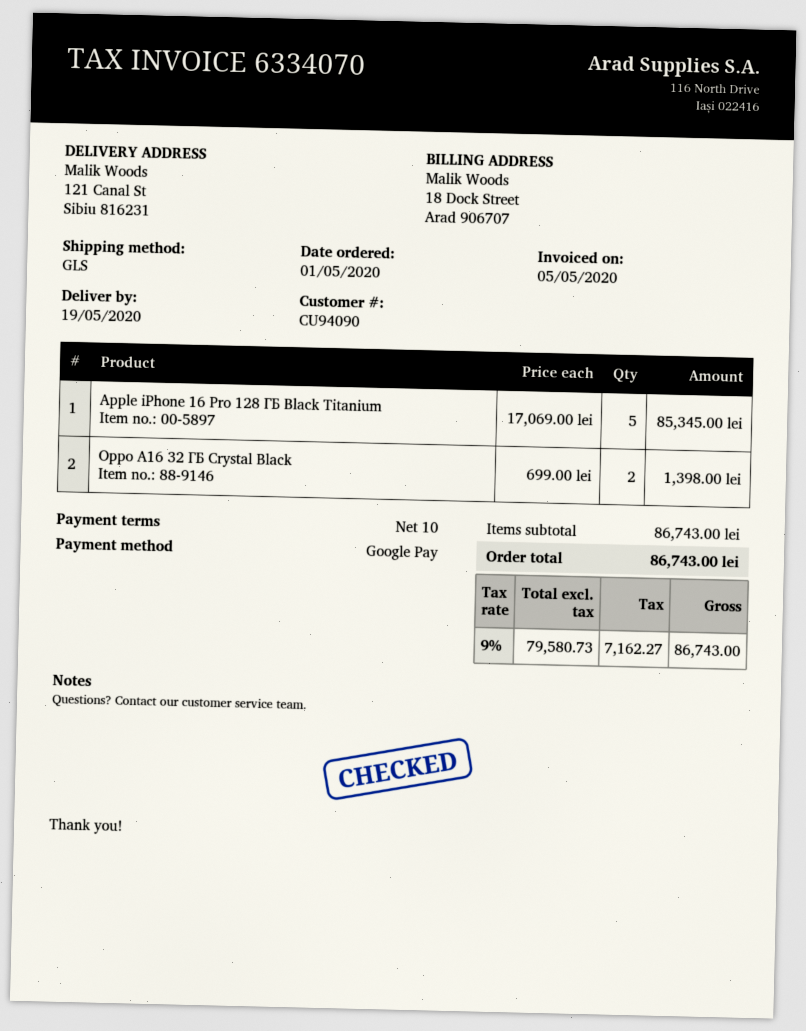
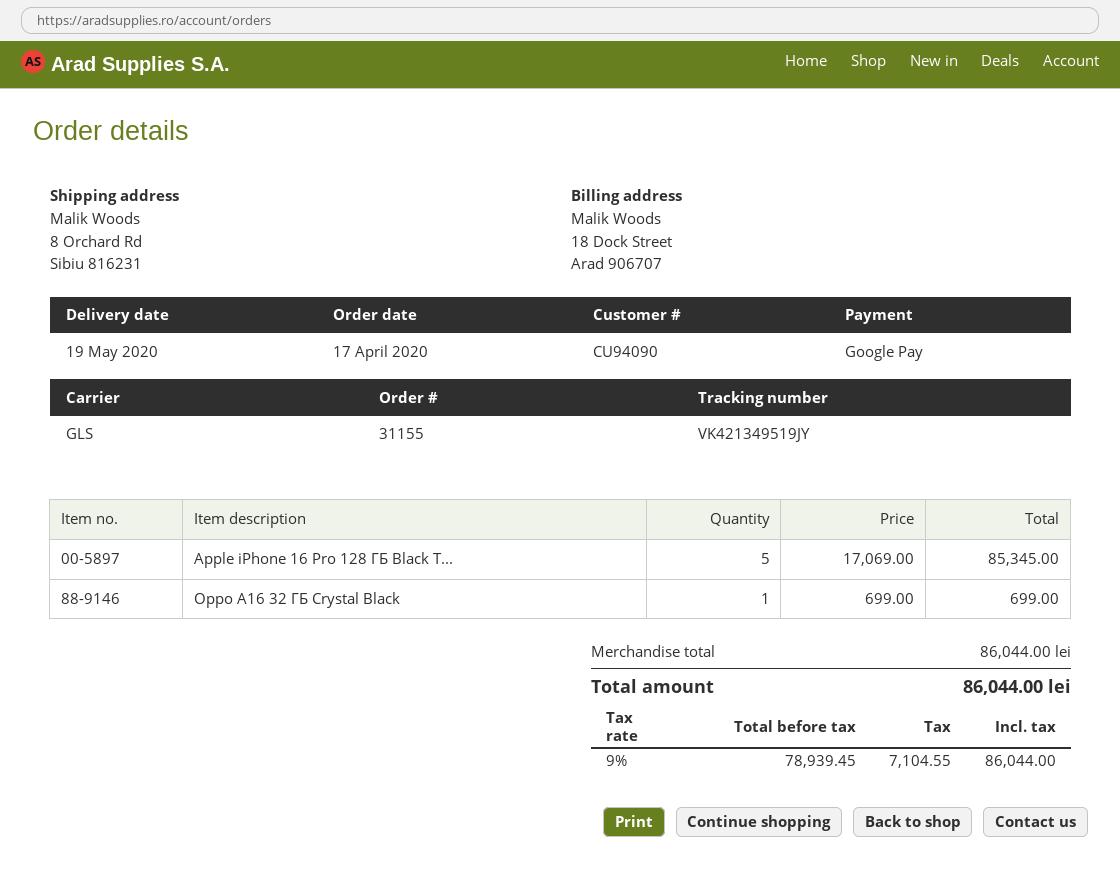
order date: 2020-05-01 -> 2020-04-17
ship to: 121 Canal St, Sibiu 816231 -> 8 Orchard Rd, Sibiu 816231
Oppo A16 32 ГБ Crystal Black: 2 x 699.00 = 1398.00 -> 1 x 699.00 = 699.00
subtotal: 86743.00 -> 86044.00
net: 79580.73 -> 78939.45
tax: 9% = 7162.27 -> 9% = 7104.55
total: 86743.00 -> 86044.00

